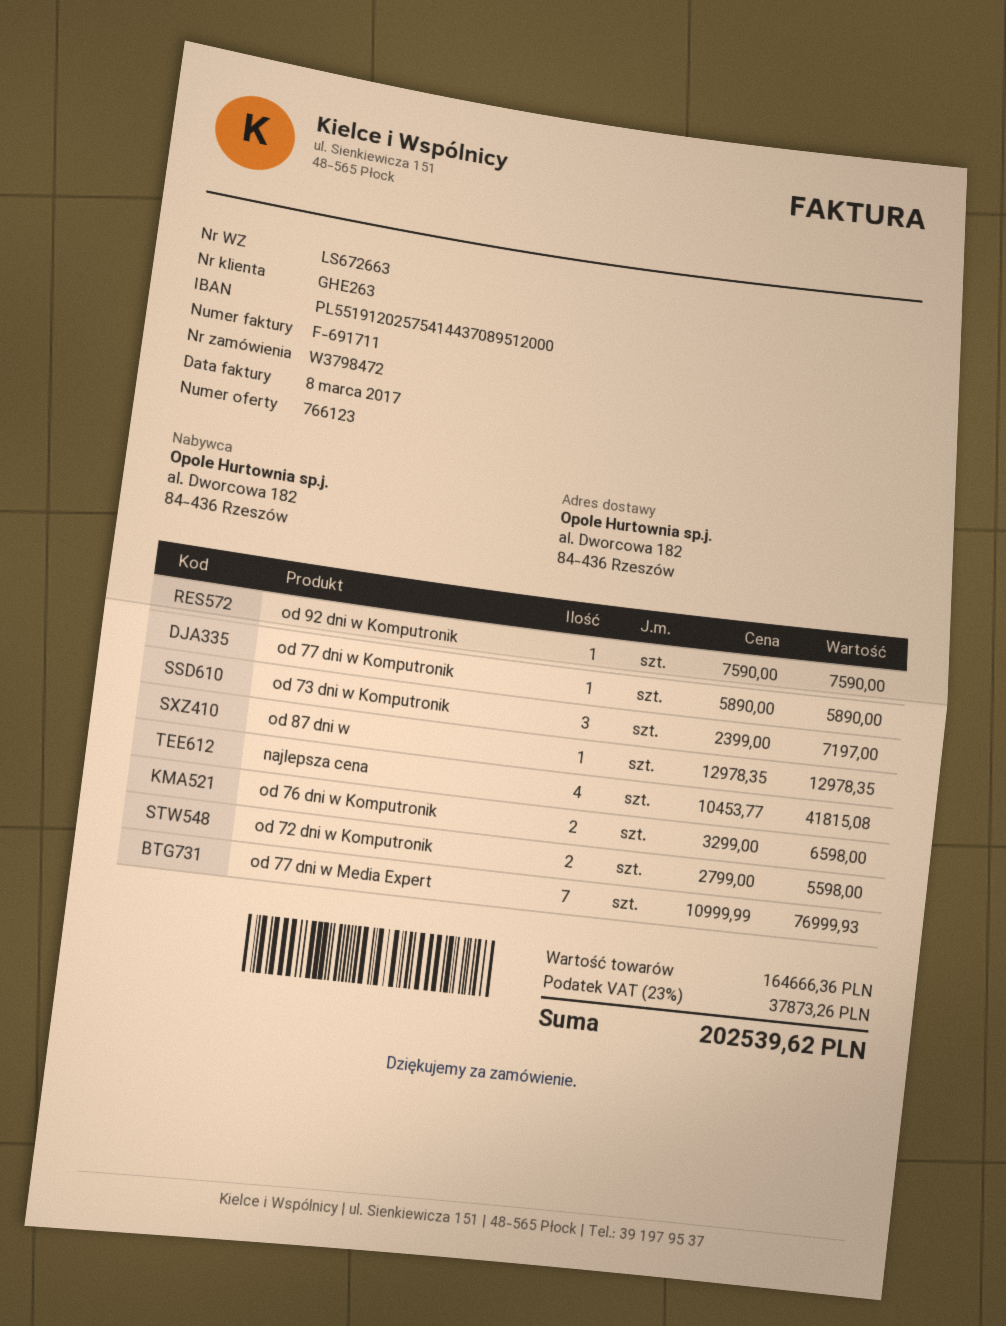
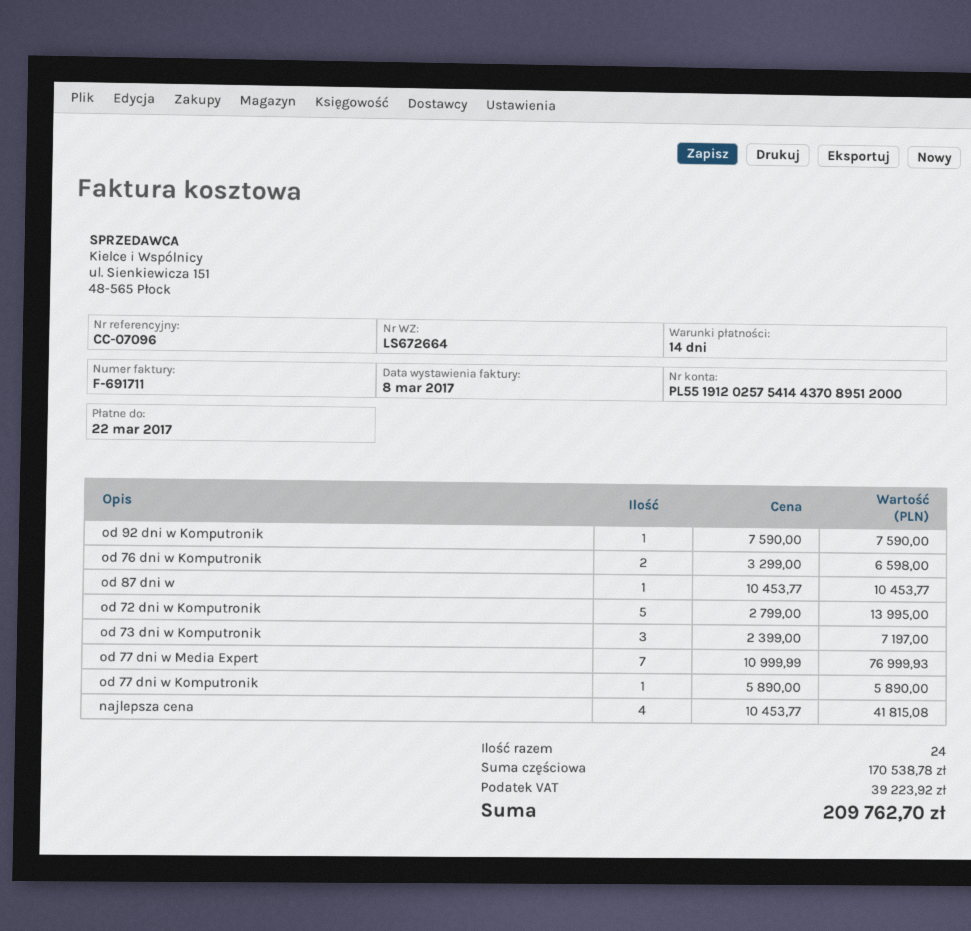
delivery note number: LS672663 -> LS672664
od 87 dni w: 1 x 12978.35 = 12978.35 -> 1 x 10453.77 = 10453.77
od 72 dni w Komputronik: 2 x 2799.00 = 5598.00 -> 5 x 2799.00 = 13995.00
subtotal: 164666.36 -> 170538.78
tax: 37873.26 -> 39223.92
total: 202539.62 -> 209762.70

